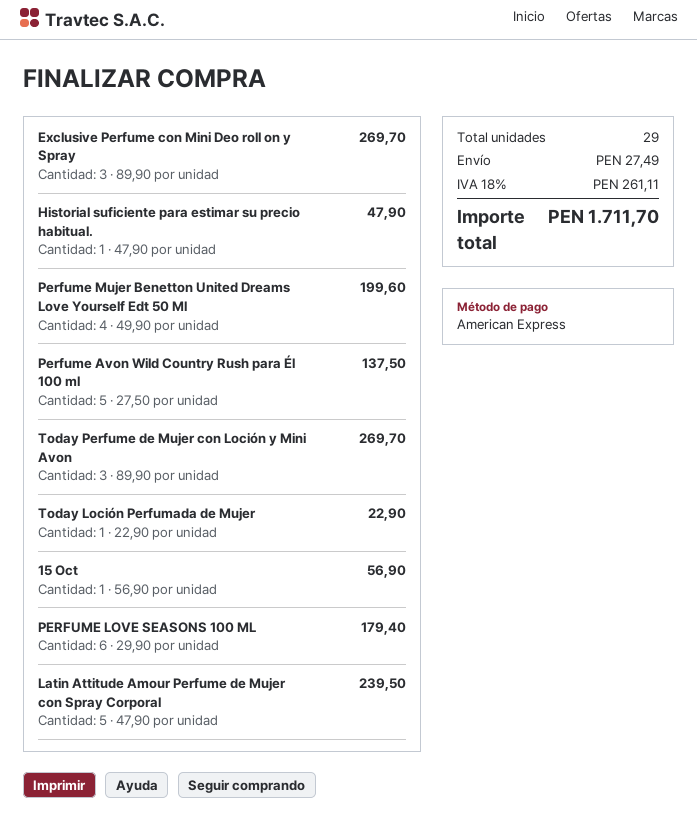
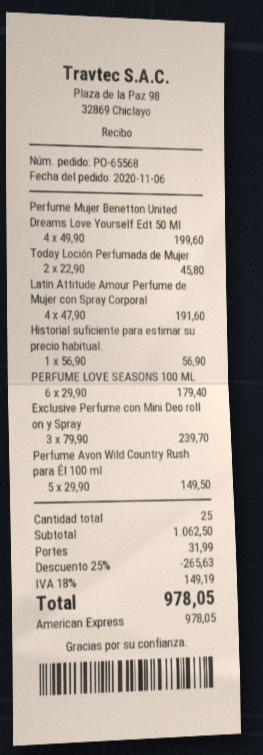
Exclusive Perfume con Mini Deo roll on y Spray: 3 x 89.90 = 269.70 -> 3 x 79.90 = 239.70
Historial suficiente para estimar su precio habitual.: 1 x 47.90 = 47.90 -> 1 x 56.90 = 56.90
Perfume Avon Wild Country Rush para Él 100 ml: 5 x 27.50 = 137.50 -> 5 x 29.90 = 149.50
Today Perfume de Mujer con Loción y Mini Avon: 3 x 89.90 = 269.70 -> none
Today Loción Perfumada de Mujer: 1 x 22.90 = 22.90 -> 2 x 22.90 = 45.80
15 Oct: 1 x 56.90 = 56.90 -> none
Latin Attitude Amour Perfume de Mujer con Spray Corporal: 5 x 47.90 = 239.50 -> 4 x 47.90 = 191.60
total quantity: 29 -> 25
discount: none -> 25% = 265.63
shipping: 27.49 -> 31.99
tax: 18% = 261.11 -> 18% = 149.19
total: 1711.70 -> 978.05

